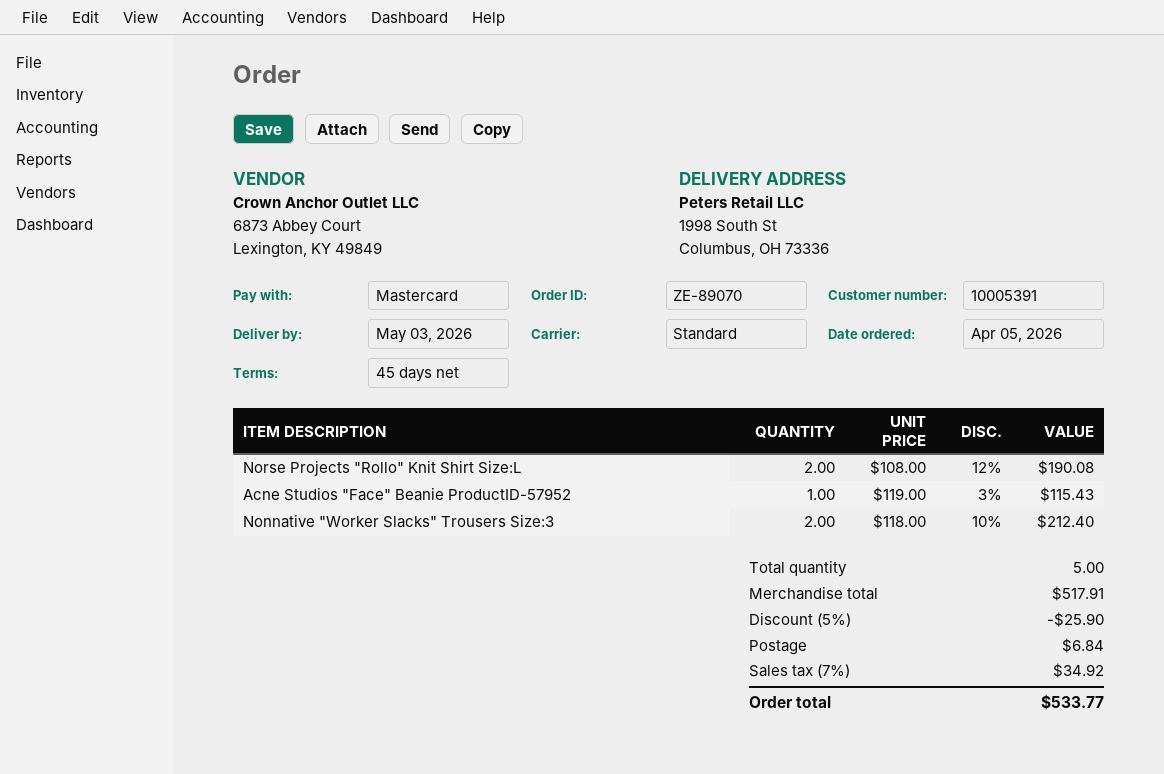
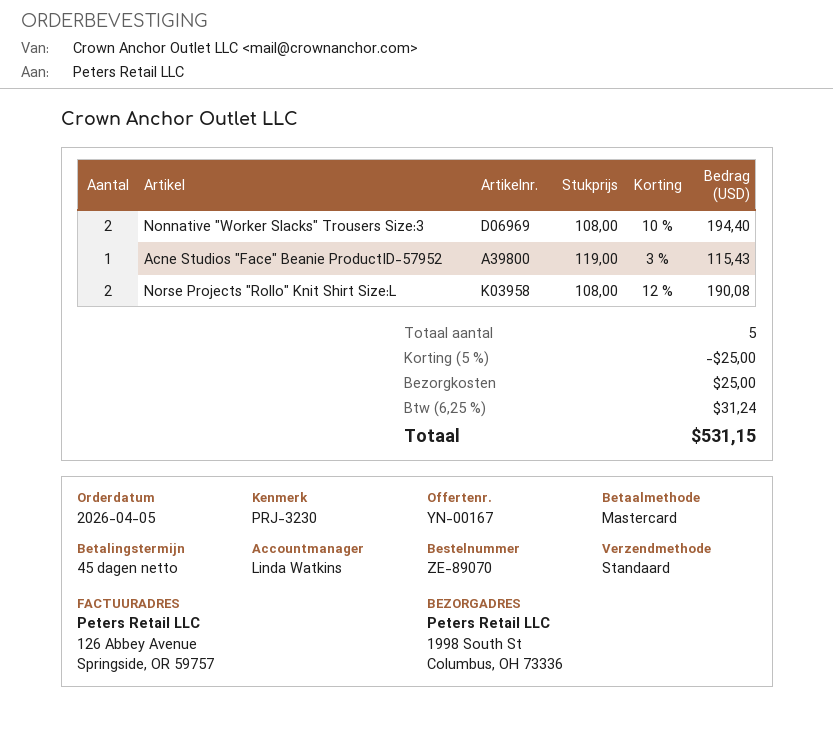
Nonnative "Worker Slacks" Trousers Size:3: 2 x 118.00 - 10% = 212.40 -> 2 x 108.00 - 10% = 194.40
discount: 5% = 25.90 -> 5% = 25.00
shipping: 6.84 -> 25.00
tax: 7% = 34.92 -> 6.25% = 31.24
total: 533.77 -> 531.15

